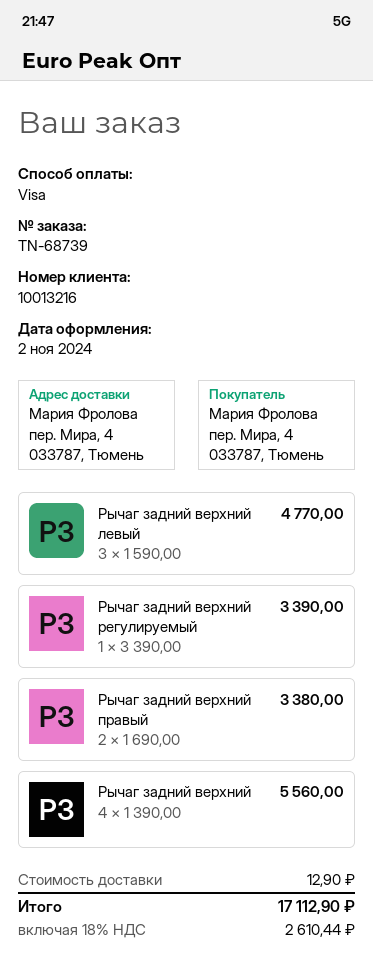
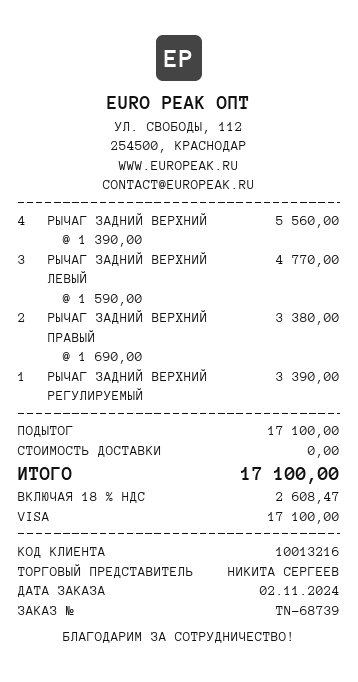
shipping: 12.90 -> 0.00
tax: 18% = 2610.44 -> 18% = 2608.47
total: 17112.90 -> 17100.00

